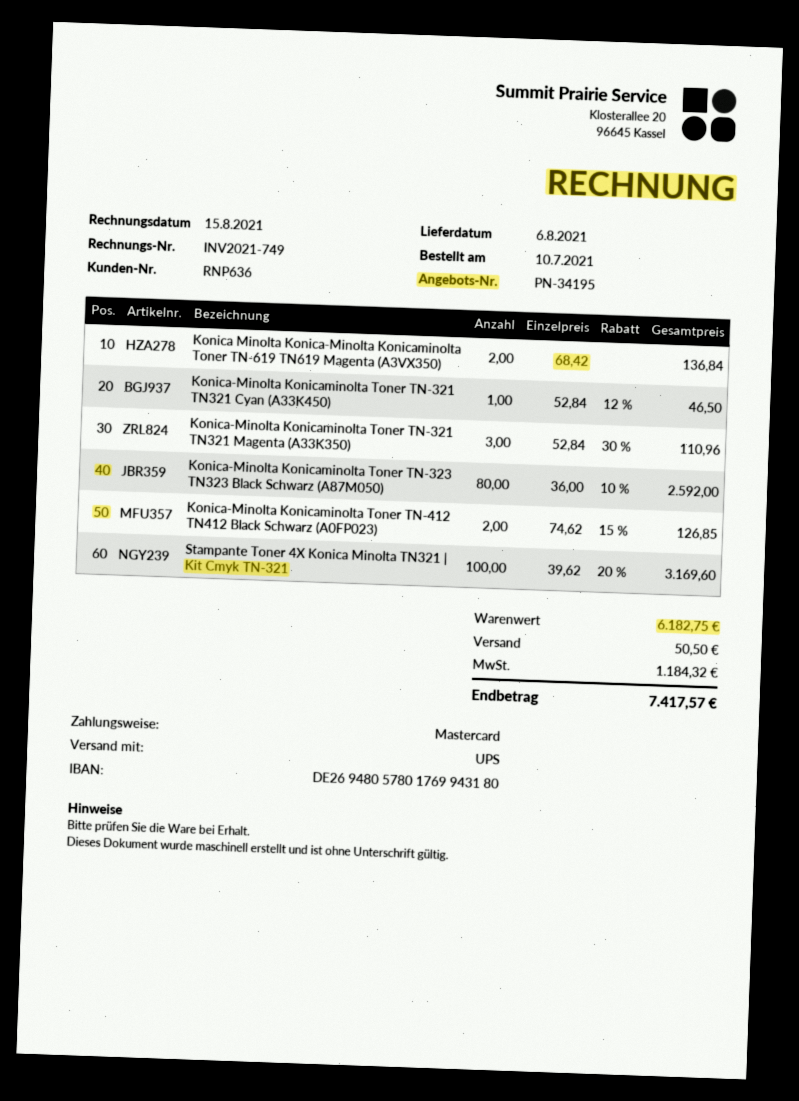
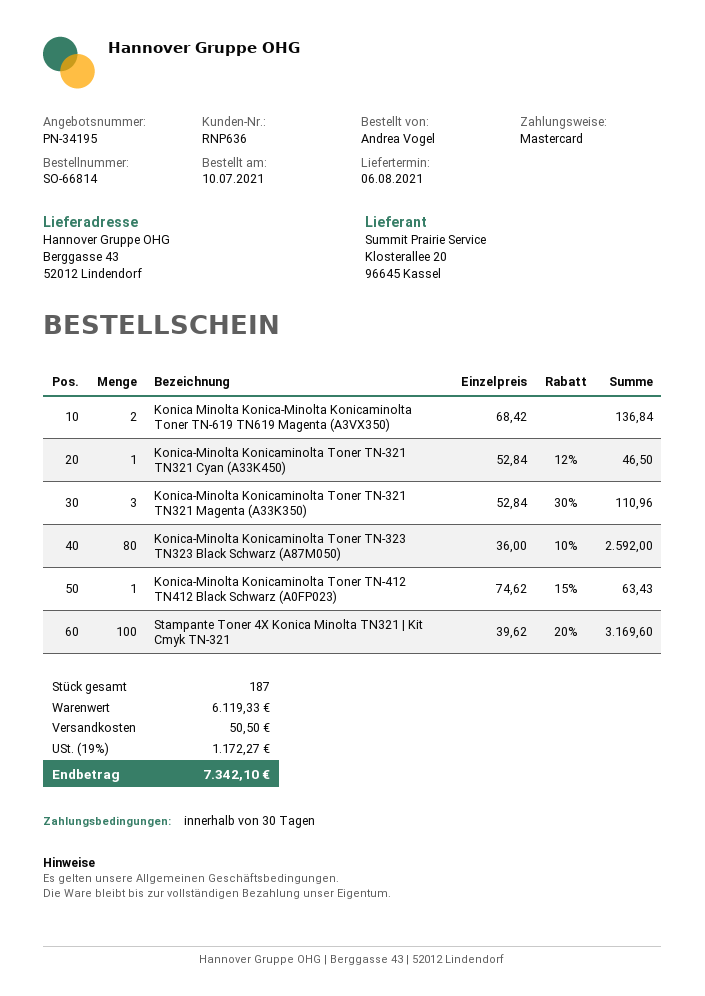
Konica-Minolta Konicaminolta Toner TN-412 TN412 Black Schwarz (A0FP023): 2 x 74.62 - 15% = 126.85 -> 1 x 74.62 - 15% = 63.43
subtotal: 6182.75 -> 6119.33
tax: 1184.32 -> 1172.27
total: 7417.57 -> 7342.10

